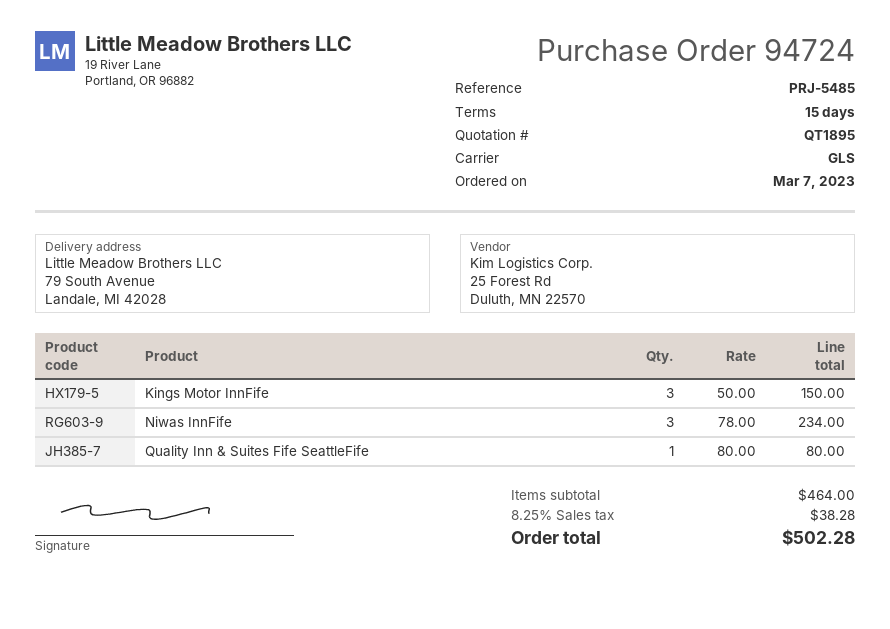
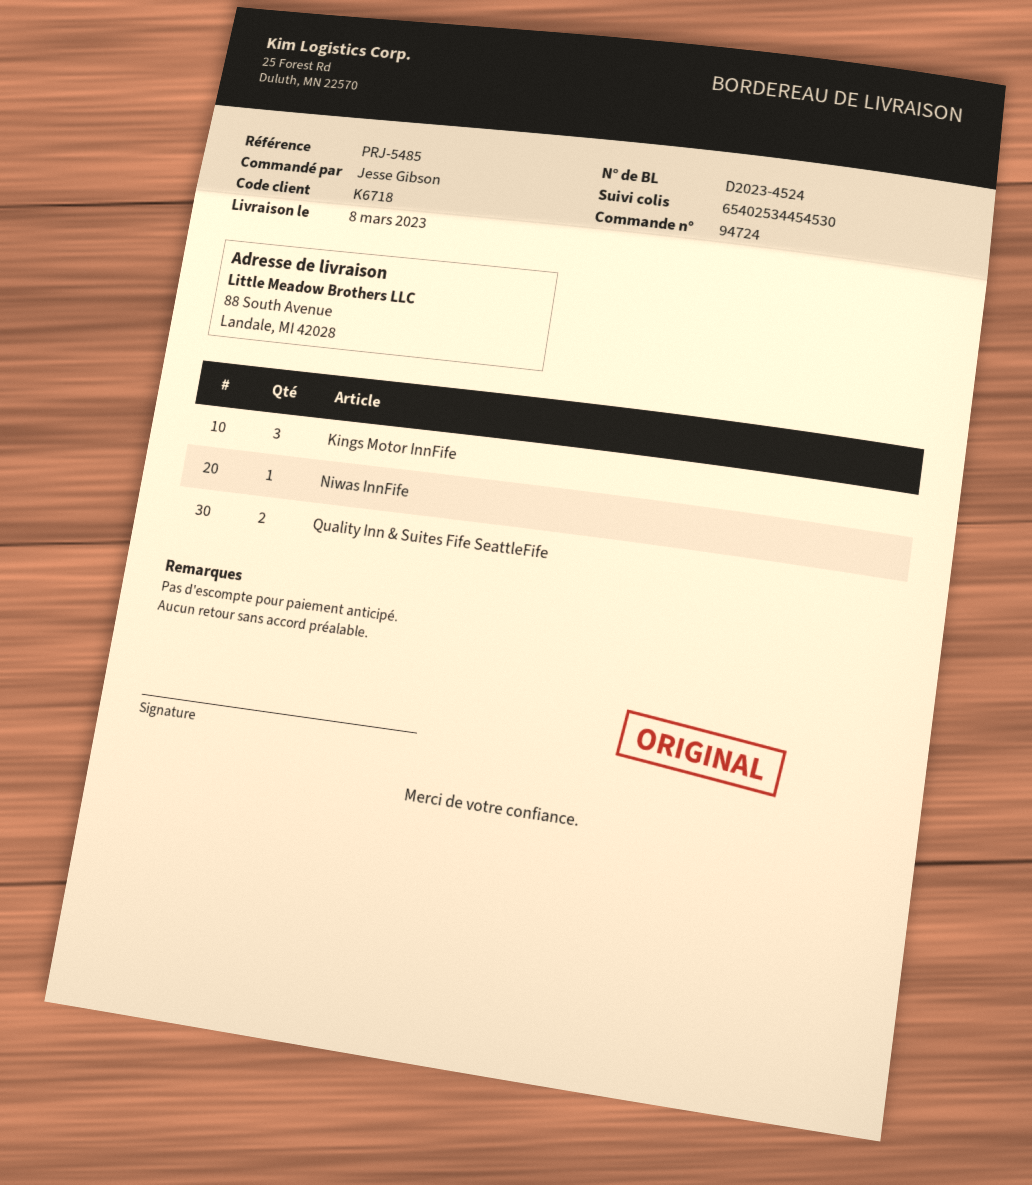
ship to: 79 South Avenue, Landale, MI 42028 -> 88 South Avenue, Landale, MI 42028
Niwas InnFife: 3 -> 1
Quality Inn & Suites Fife SeattleFife: 1 -> 2

